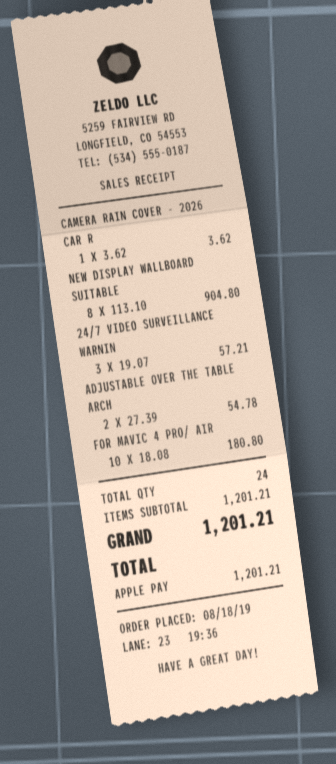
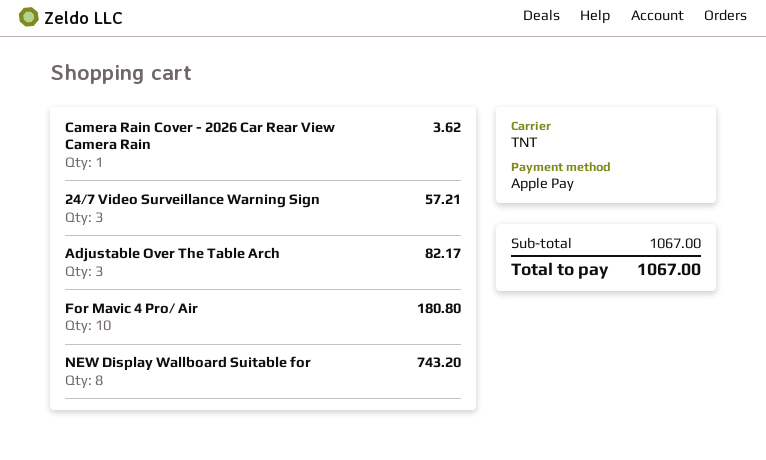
NEW DISPLAY WALLBOARD SUITABLE: 8 for 904.80 -> 8 for 743.20
ADJUSTABLE OVER THE TABLE ARCH: 2 for 54.78 -> 3 for 82.17
subtotal: 1201.21 -> 1067.00
total: 1201.21 -> 1067.00

